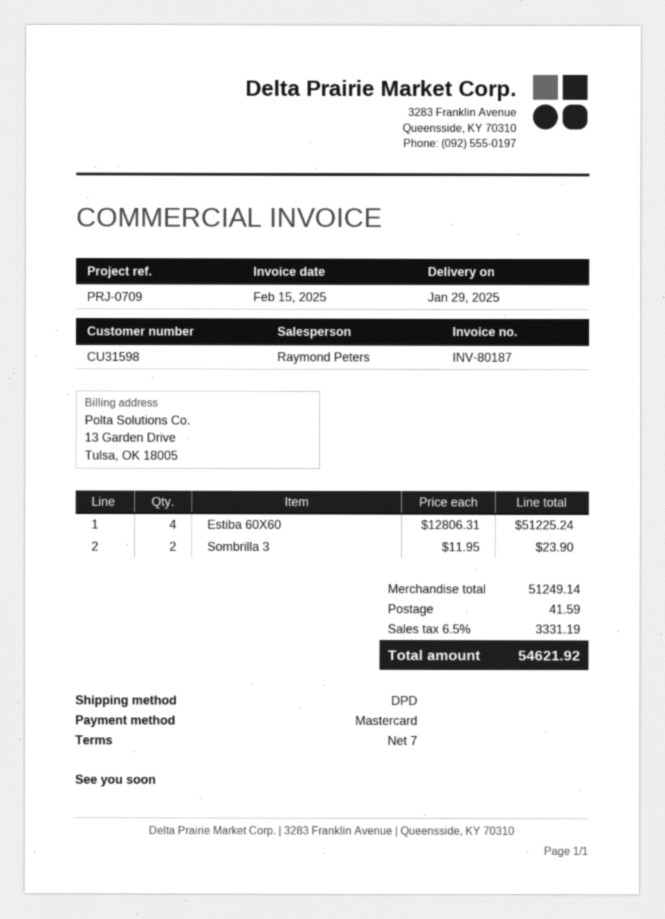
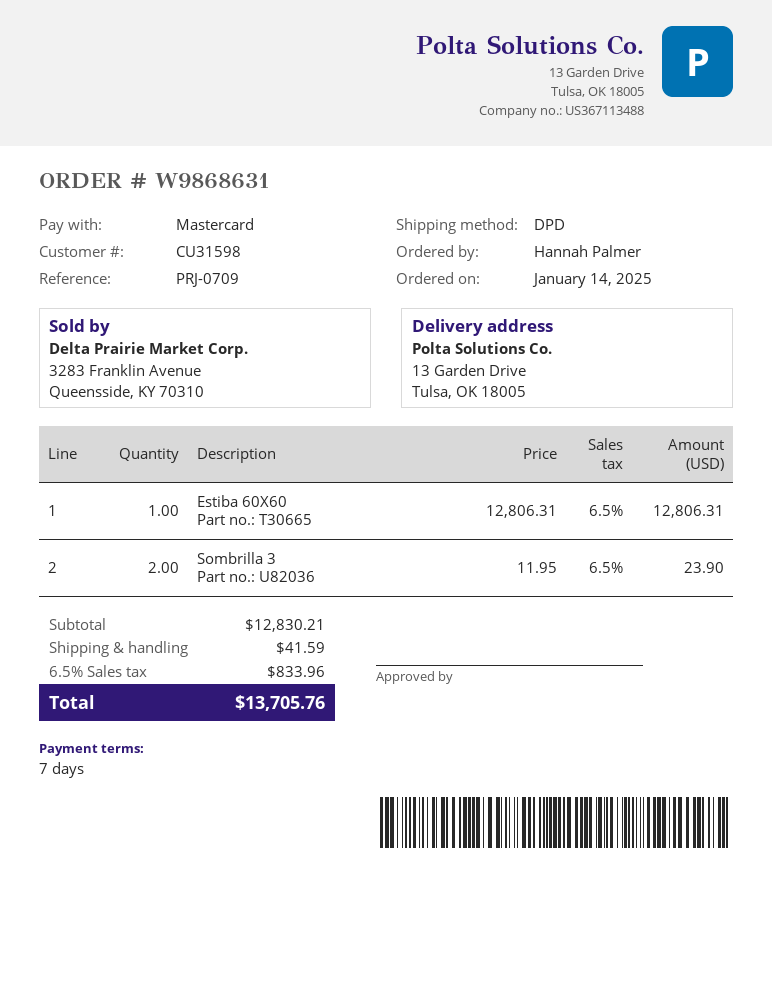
Estiba 60X60: 4 x 12806.31 = 51225.24 -> 1 x 12806.31 = 12806.31
subtotal: 51249.14 -> 12830.21
tax: 6.5% = 3331.19 -> 6.5% = 833.96
total: 54621.92 -> 13705.76

